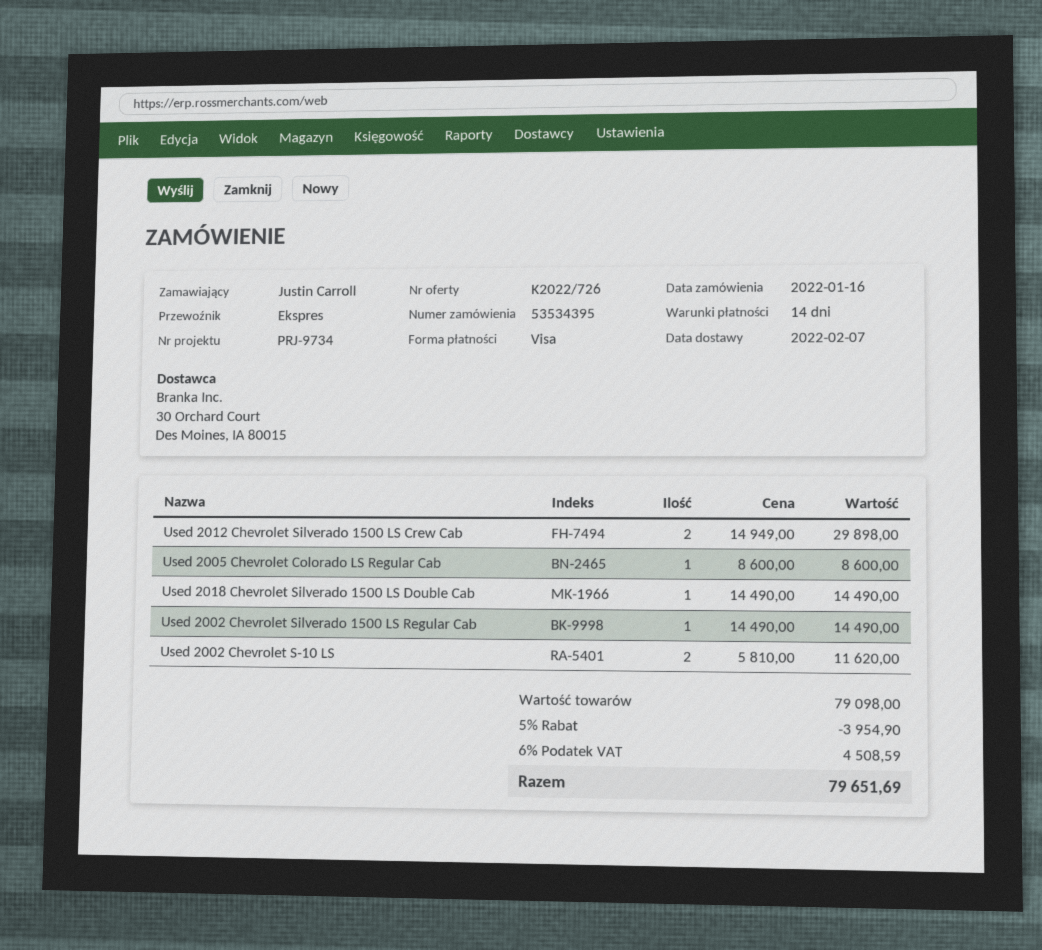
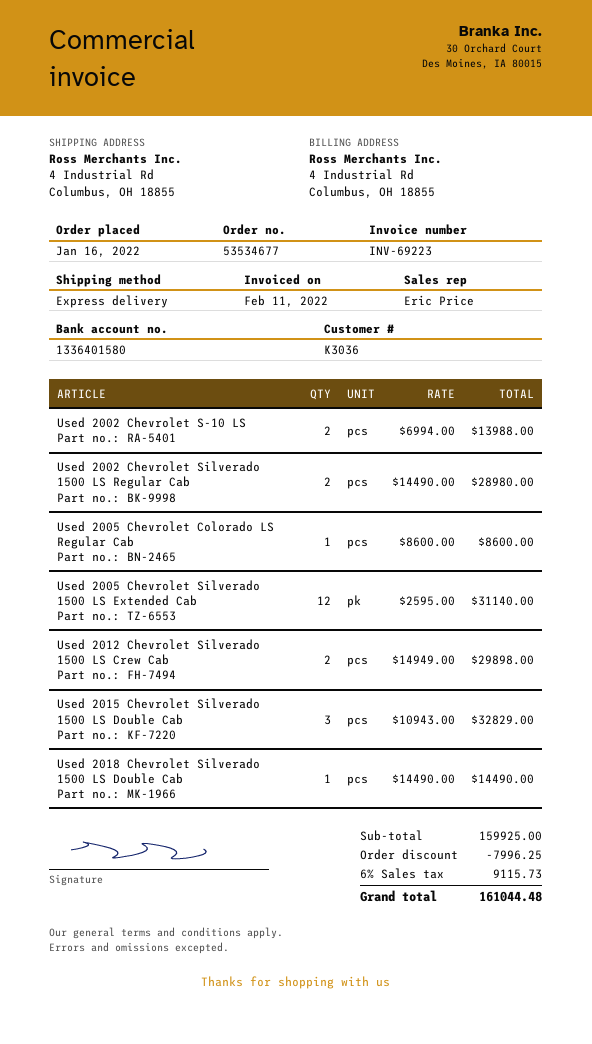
order number: 53534395 -> 53534677
Used 2002 Chevrolet Silverado 1500 LS Regular Cab: 1 x 14490.00 = 14490.00 -> 2 x 14490.00 = 28980.00
Used 2002 Chevrolet S-10 LS: 2 x 5810.00 = 11620.00 -> 2 x 6994.00 = 13988.00
Used 2005 Chevrolet Silverado 1500 LS Extended Cab: none -> 12 x 2595.00 = 31140.00
Used 2015 Chevrolet Silverado 1500 LS Double Cab: none -> 3 x 10943.00 = 32829.00
subtotal: 79098.00 -> 159925.00
discount: 3954.90 -> 7996.25
tax: 6% = 4508.59 -> 6% = 9115.73
total: 79651.69 -> 161044.48

